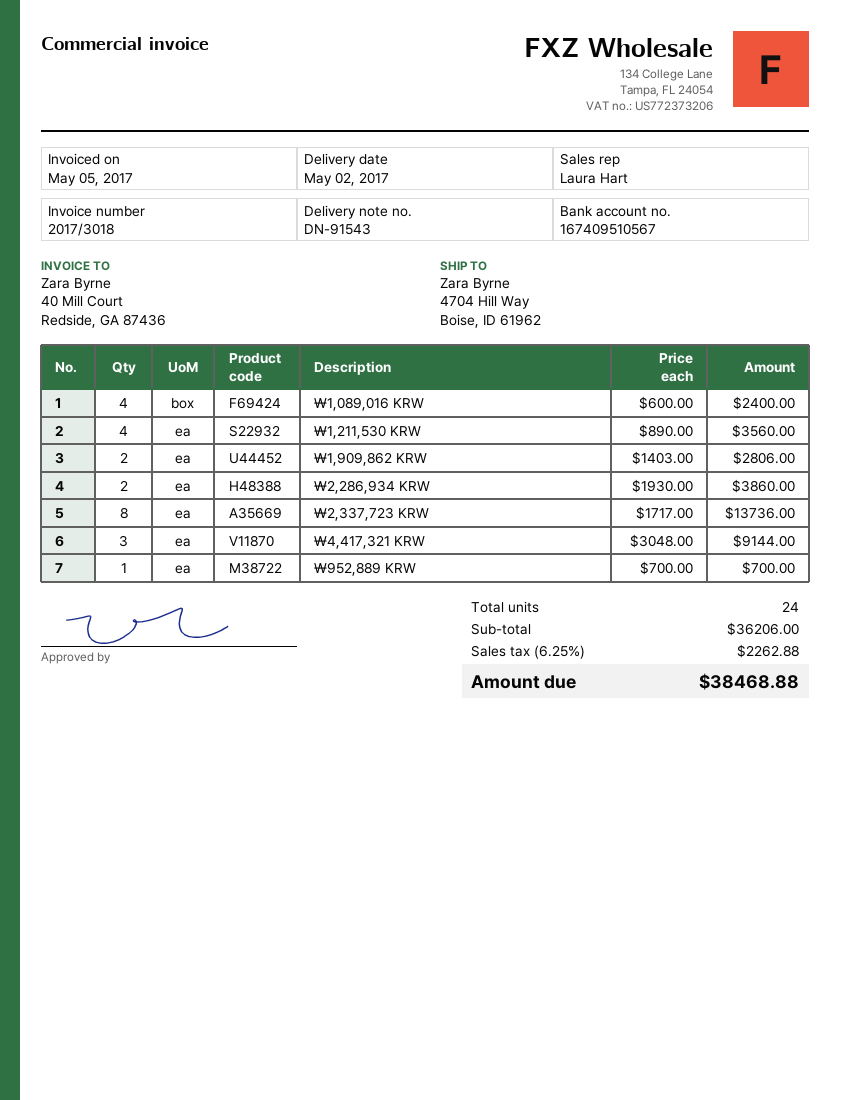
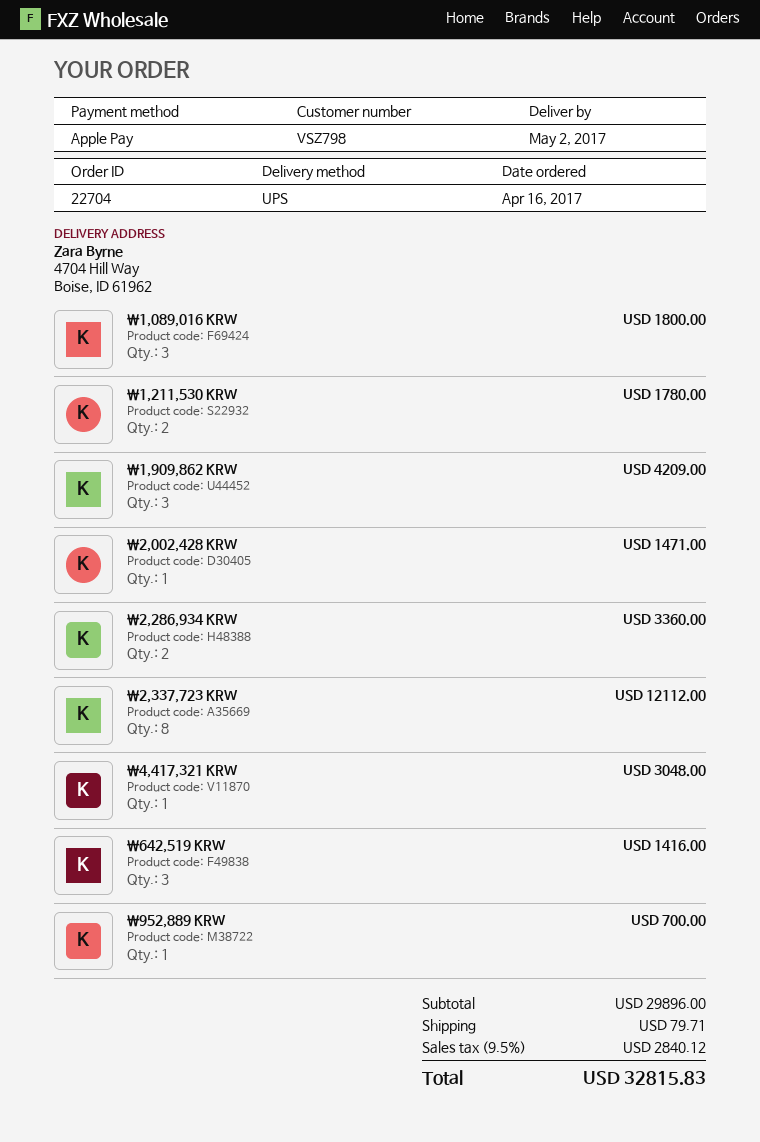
₩1,089,016 KRW: 4 for 2400.00 -> 3 for 1800.00
₩1,211,530 KRW: 4 for 3560.00 -> 2 for 1780.00
₩1,909,862 KRW: 2 for 2806.00 -> 3 for 4209.00
₩2,286,934 KRW: 2 for 3860.00 -> 2 for 3360.00
₩2,337,723 KRW: 8 for 13736.00 -> 8 for 12112.00
₩4,417,321 KRW: 3 for 9144.00 -> 1 for 3048.00
₩2,002,428 KRW: none -> 1 for 1471.00
₩642,519 KRW: none -> 3 for 1416.00
subtotal: 36206.00 -> 29896.00
shipping: none -> 79.71
tax: 6.25% = 2262.88 -> 9.5% = 2840.12
total: 38468.88 -> 32815.83

